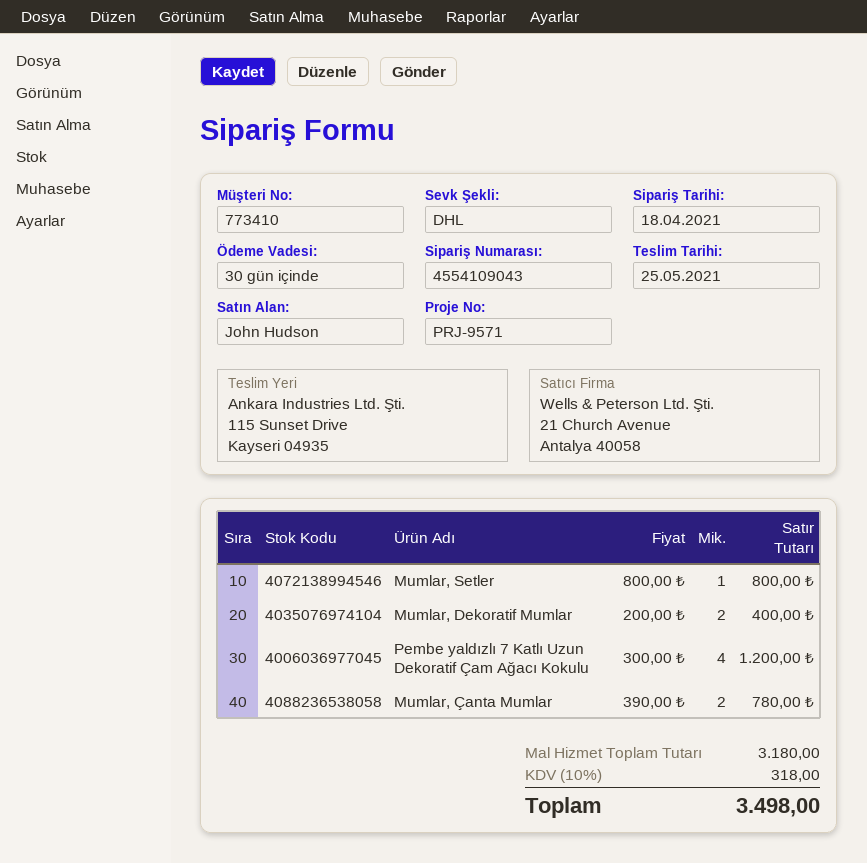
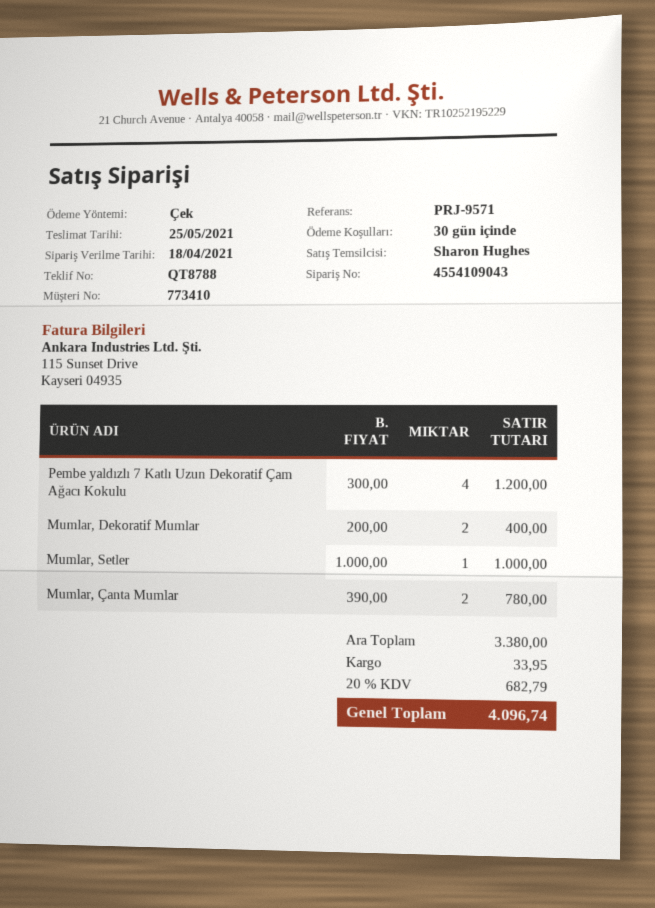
Mumlar, Setler: 1 x 800.00 = 800.00 -> 1 x 1000.00 = 1000.00
subtotal: 3180.00 -> 3380.00
shipping: none -> 33.95
tax: 10% = 318.00 -> 20% = 682.79
total: 3498.00 -> 4096.74

